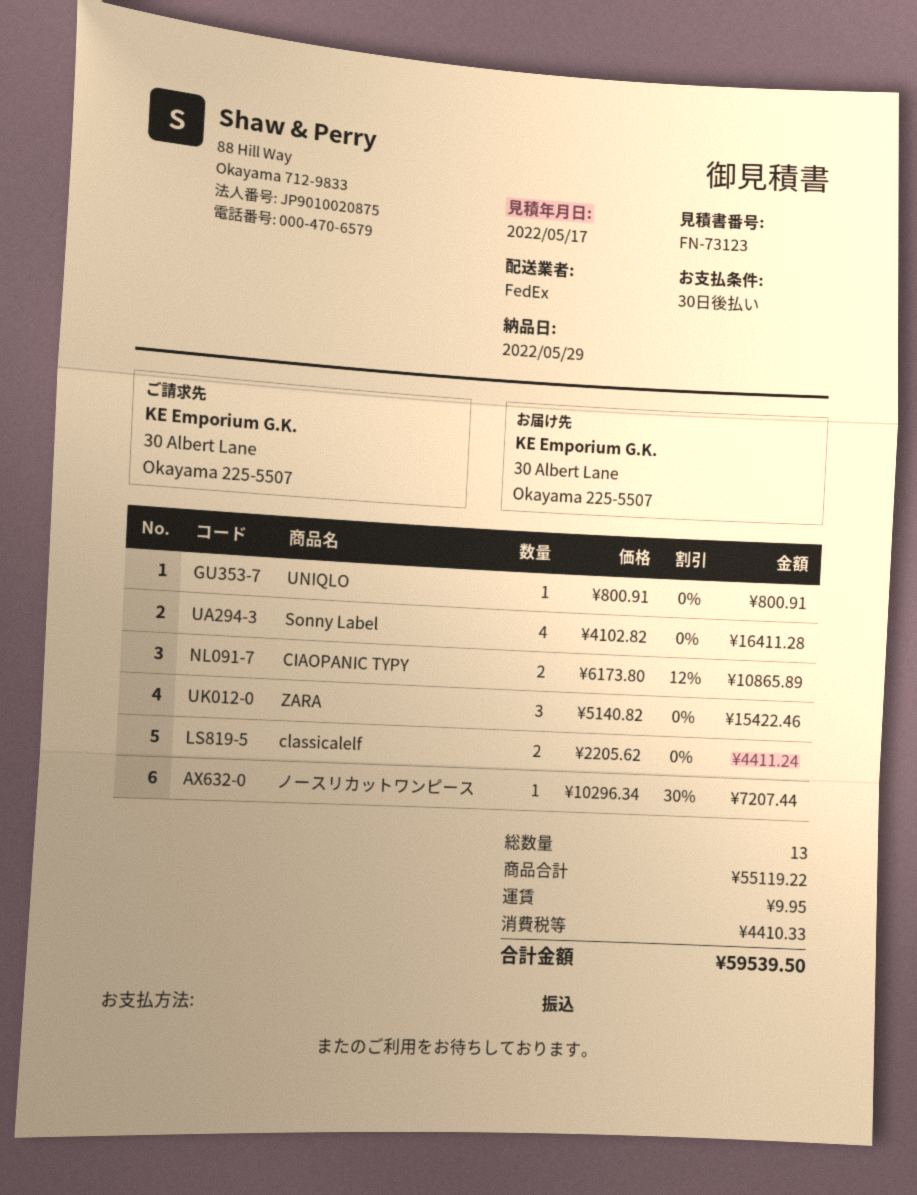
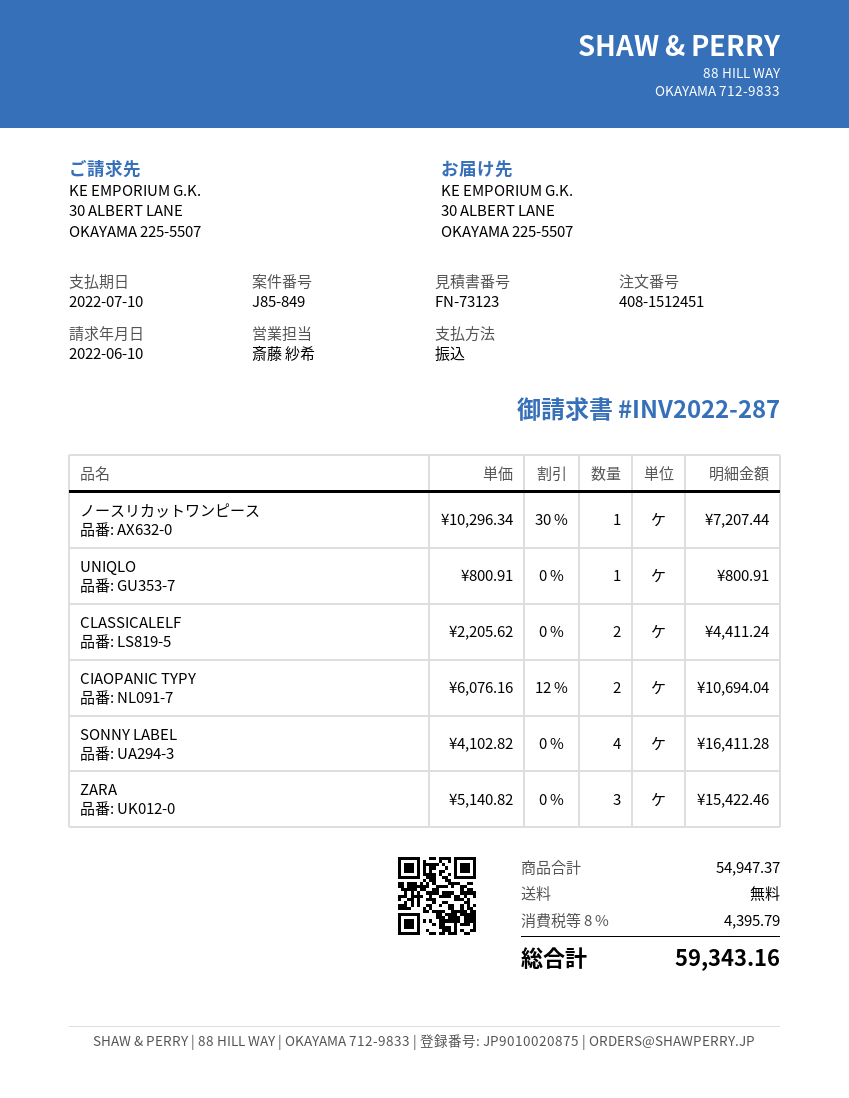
CIAOPANIC TYPY: 2 x 6173.80 - 12% = 10865.89 -> 2 x 6076.16 - 12% = 10694.04
subtotal: 55119.22 -> 54947.37
shipping: 9.95 -> 0.00
tax: 4410.33 -> 4395.79
total: 59539.50 -> 59343.16

